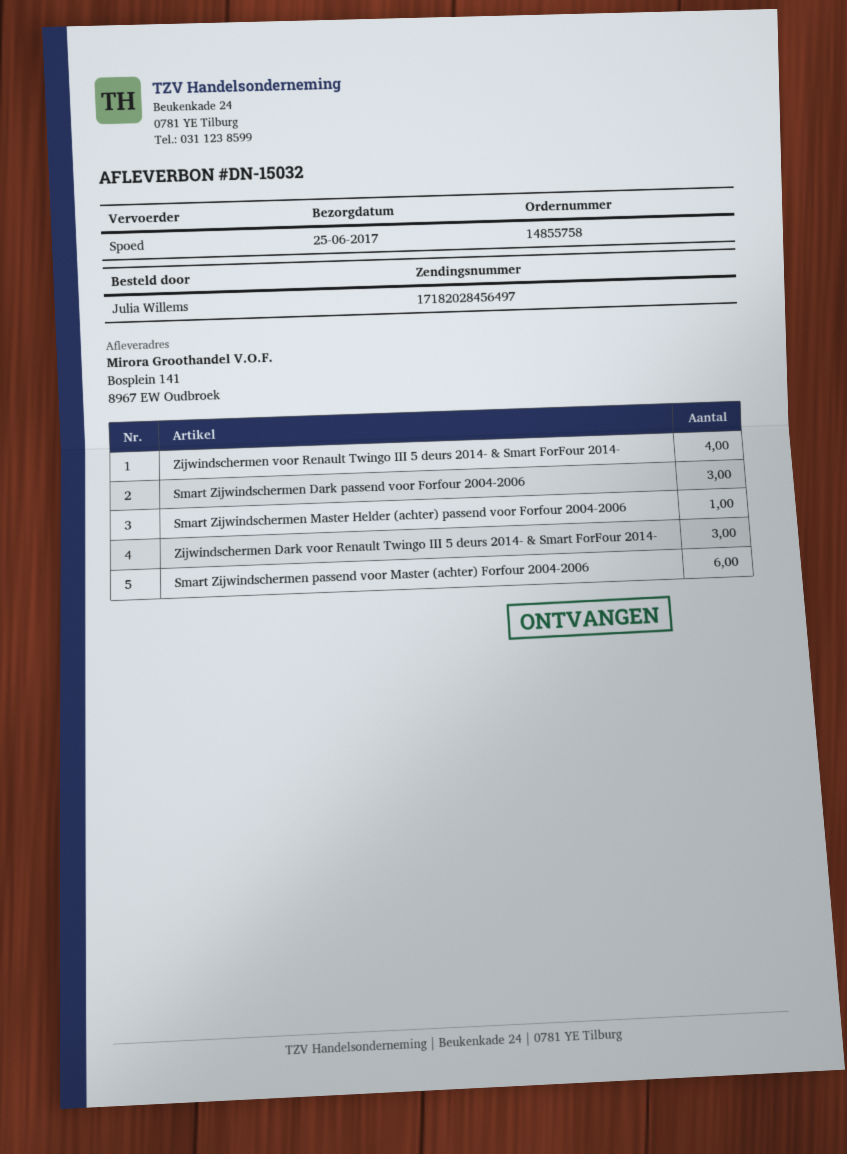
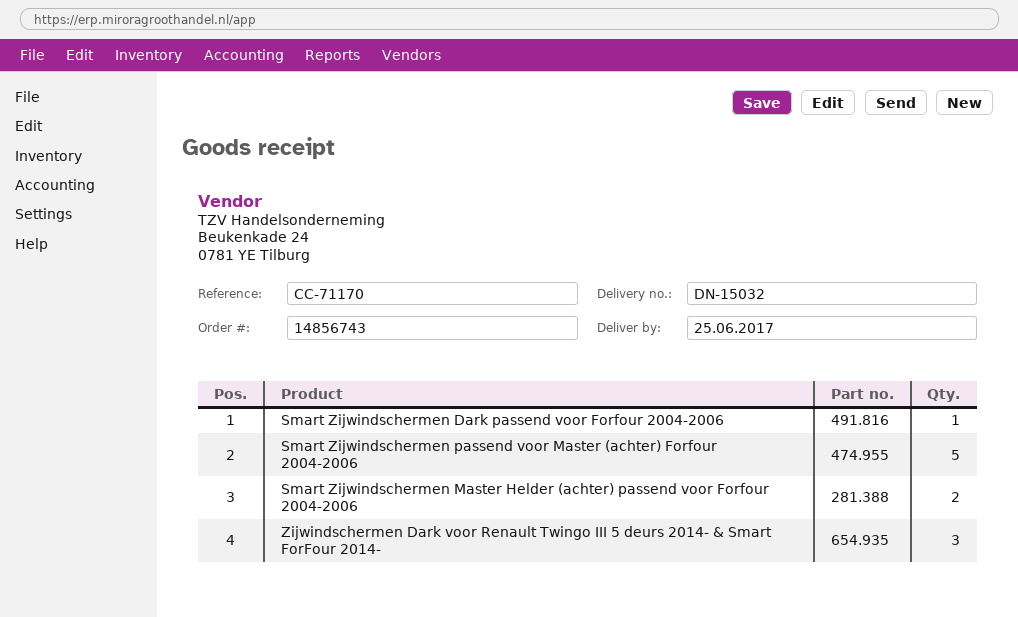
order number: 14855758 -> 14856743
Zijwindschermen voor Renault Twingo III 5 deurs 2014- & Smart ForFour 2014-: 4 -> none
Smart Zijwindschermen Dark passend voor Forfour 2004-2006: 3 -> 1
Smart Zijwindschermen Master Helder (achter) passend voor Forfour 2004-2006: 1 -> 2
Smart Zijwindschermen passend voor Master (achter) Forfour 2004-2006: 6 -> 5

